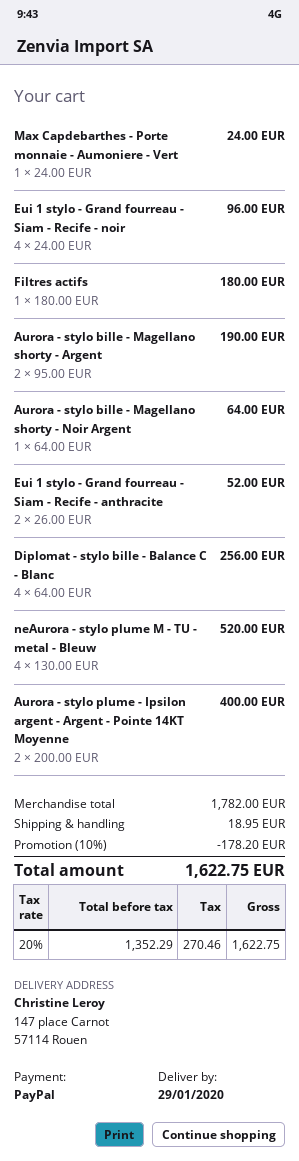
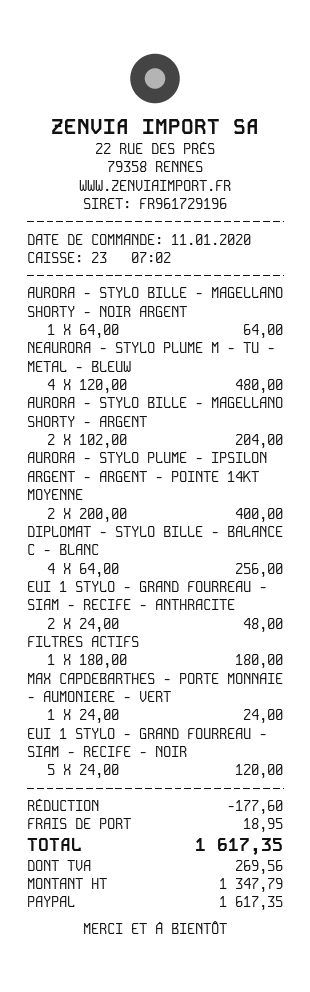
Eui 1 stylo - Grand fourreau - Siam - Recife - noir: 4 x 24.00 = 96.00 -> 5 x 24.00 = 120.00
Aurora - stylo bille - Magellano shorty - Argent: 2 x 95.00 = 190.00 -> 2 x 102.00 = 204.00
Eui 1 stylo - Grand fourreau - Siam - Recife - anthracite: 2 x 26.00 = 52.00 -> 2 x 24.00 = 48.00
neAurora - stylo plume M - TU - metal - Bleuw: 4 x 130.00 = 520.00 -> 4 x 120.00 = 480.00
discount: 178.20 -> 177.60
net: 1352.29 -> 1347.79
tax: 270.46 -> 269.56
total: 1622.75 -> 1617.35

